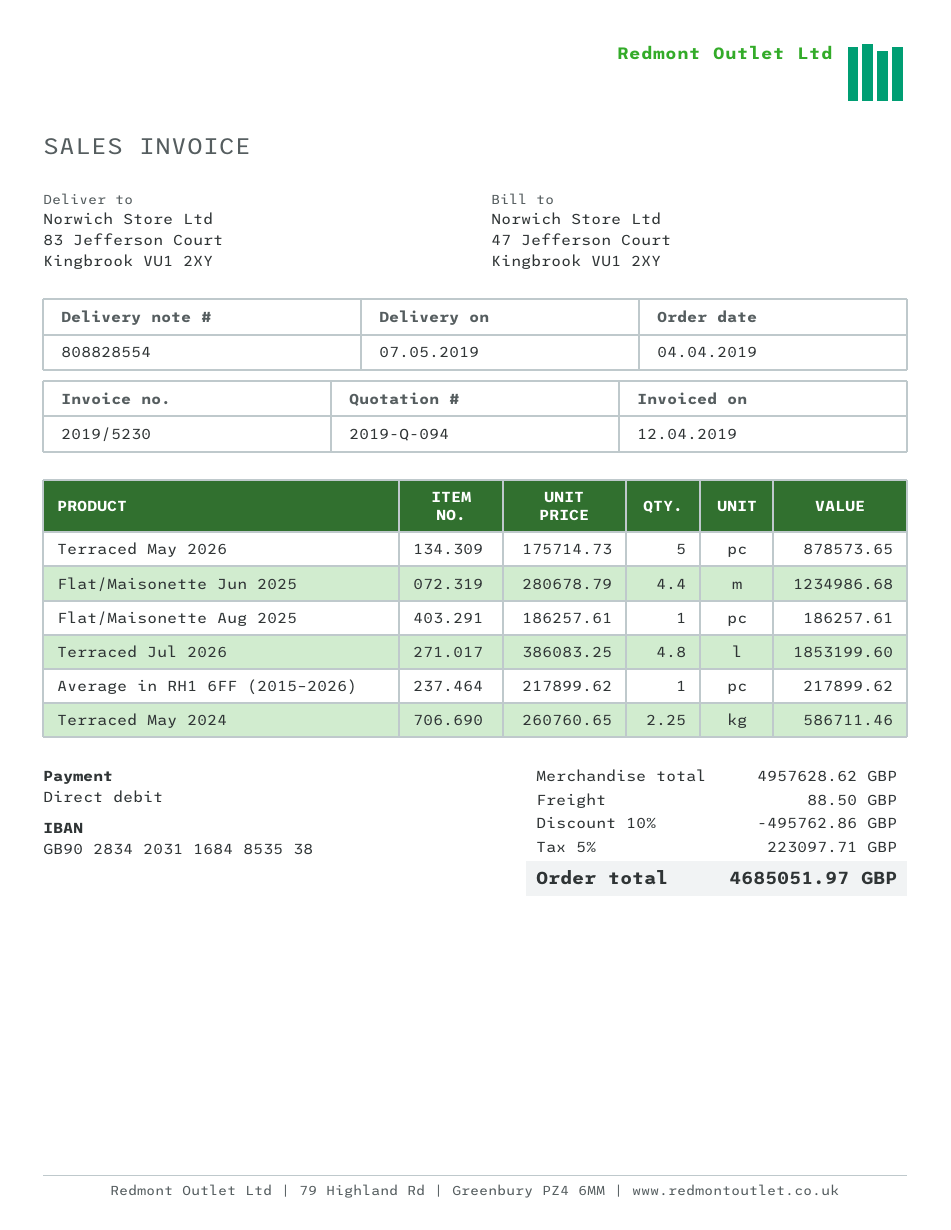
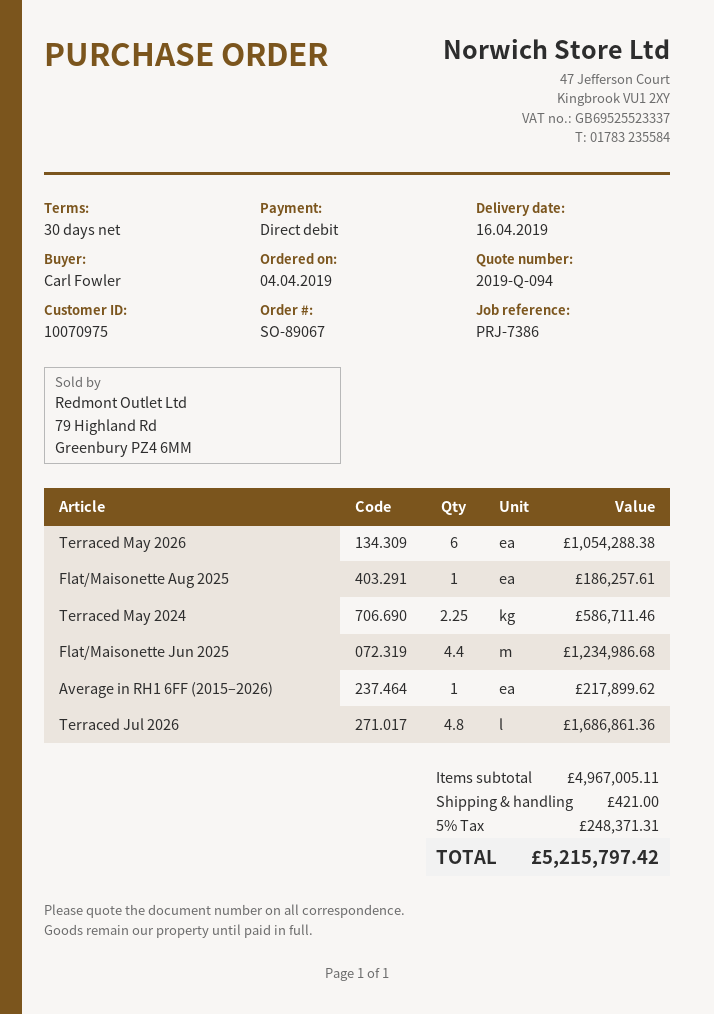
delivery date: 2019-05-07 -> 2019-04-16
Terraced May 2026: 5 for 878573.65 -> 6 for 1054288.38
Terraced Jul 2026: 4.8 for 1853199.60 -> 4.8 for 1686861.36
subtotal: 4957628.62 -> 4967005.11
discount: 10% = 495762.86 -> none
shipping: 88.50 -> 421.00
tax: 5% = 223097.71 -> 5% = 248371.31
total: 4685051.97 -> 5215797.42

